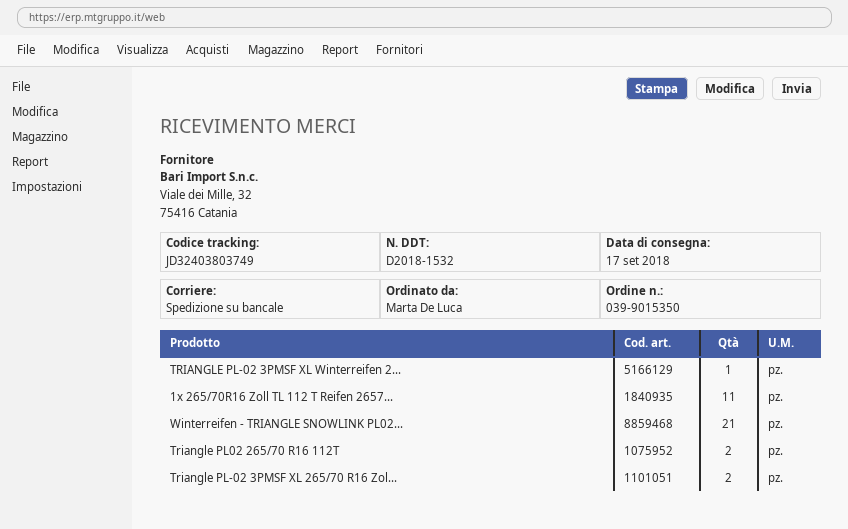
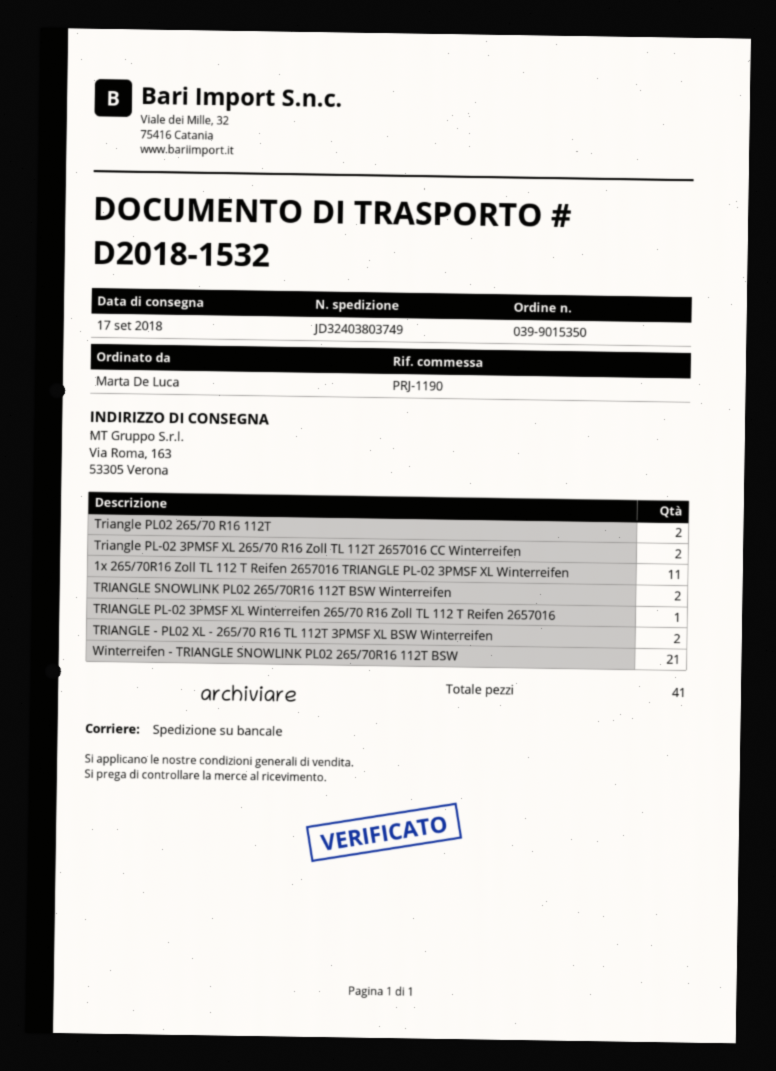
TRIANGLE SNOWLINK PL02 265/70R16 112T BSW Winterreifen: none -> 2
TRIANGLE - PL02 XL - 265/70 R16 TL 112T 3PMSF XL BSW Winterreifen: none -> 2

